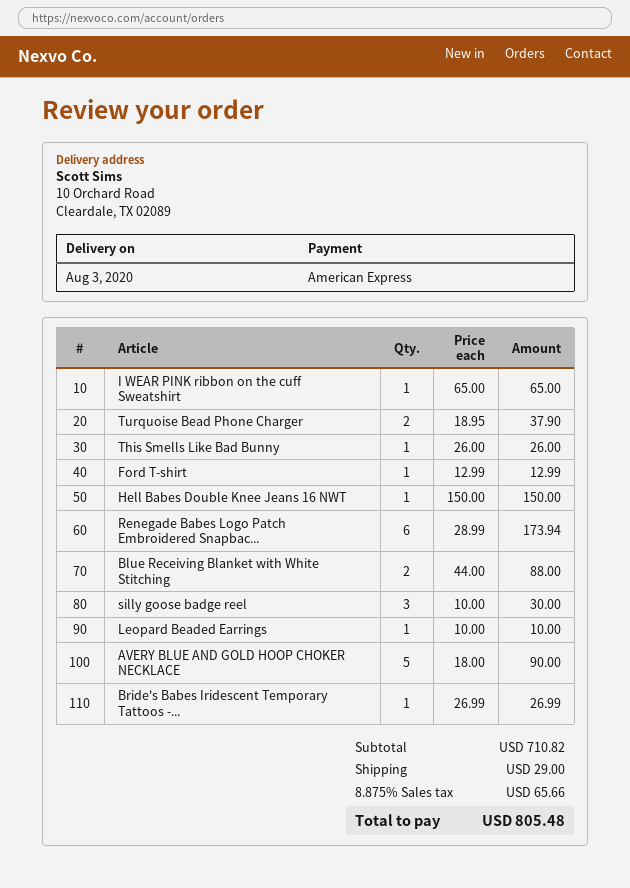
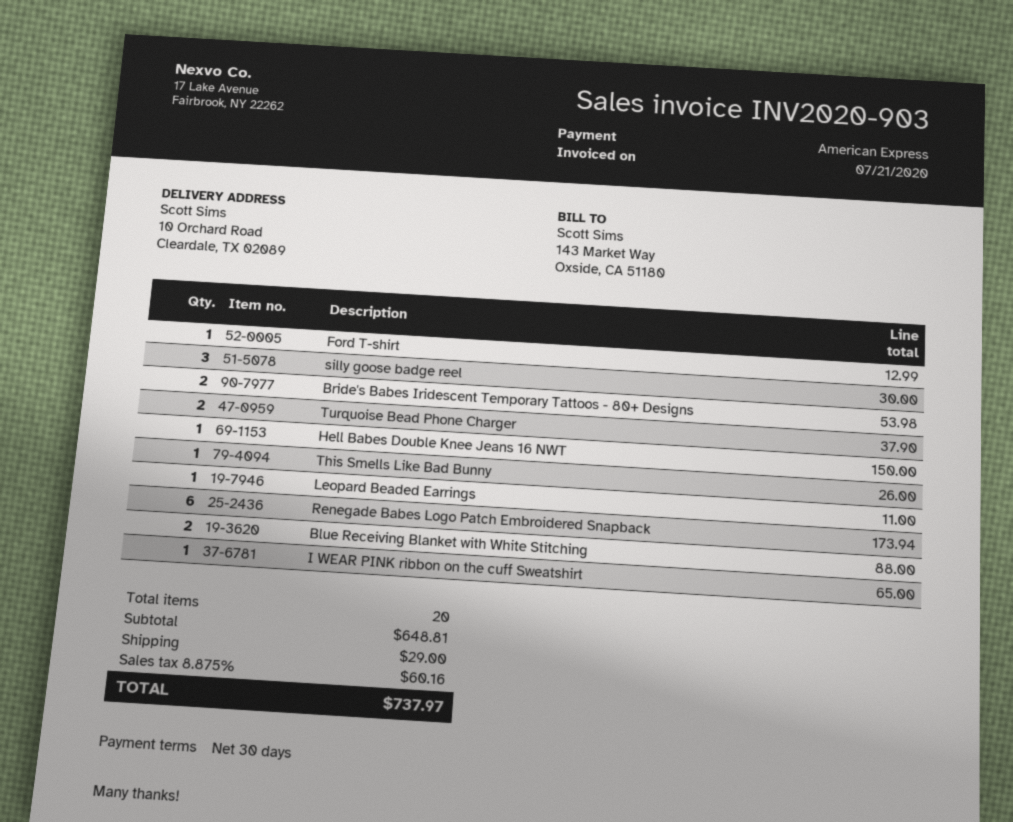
Leopard Beaded Earrings: 1 for 10.00 -> 1 for 11.00
AVERY BLUE AND GOLD HOOP CHOKER NECKLACE: 5 for 90.00 -> none
Bride's Babes Iridescent Temporary Tattoos -...: 1 for 26.99 -> 2 for 53.98
subtotal: 710.82 -> 648.81
tax: 8.875% = 65.66 -> 8.875% = 60.16
total: 805.48 -> 737.97

